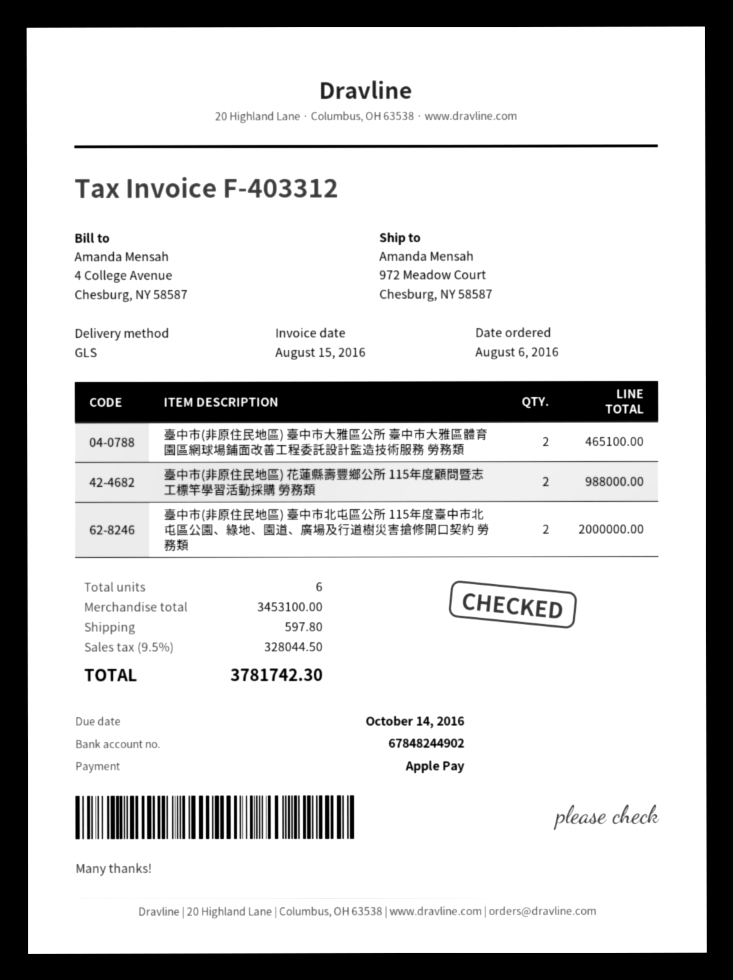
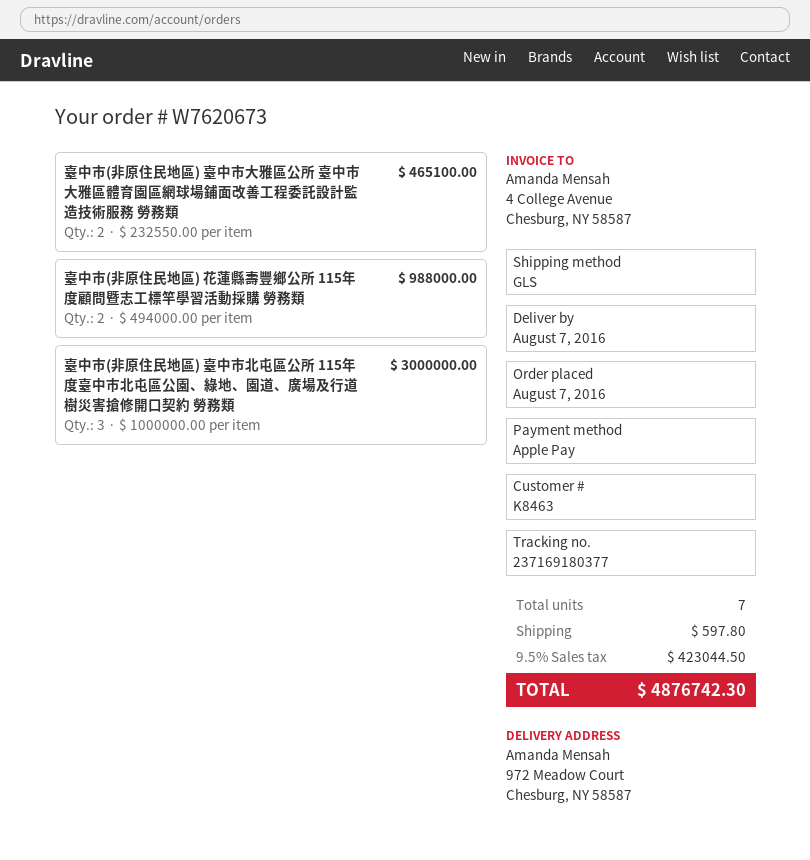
order date: 2016-08-06 -> 2016-08-07
臺中市(非原住民地區) 臺中市北屯區公所 115年度臺中市北屯區公園、綠地、園道、廣場及行道樹災害搶修開口契約 勞務類: 2 for 2000000.00 -> 3 for 3000000.00
total quantity: 6 -> 7
tax: 9.5% = 328044.50 -> 9.5% = 423044.50
total: 3781742.30 -> 4876742.30

